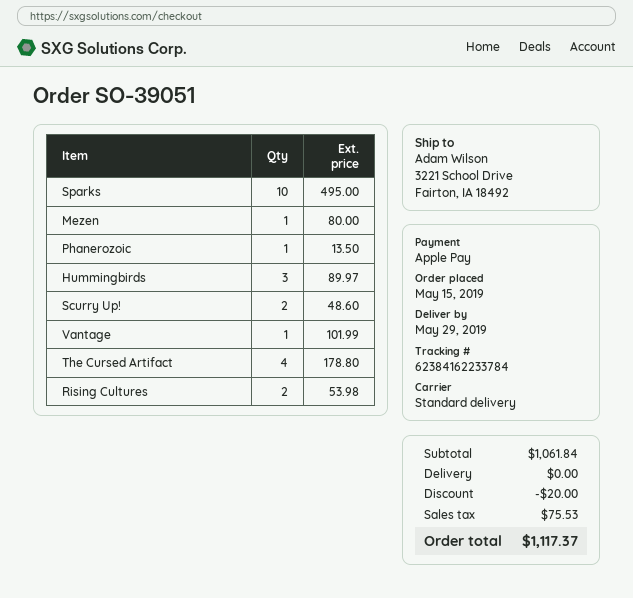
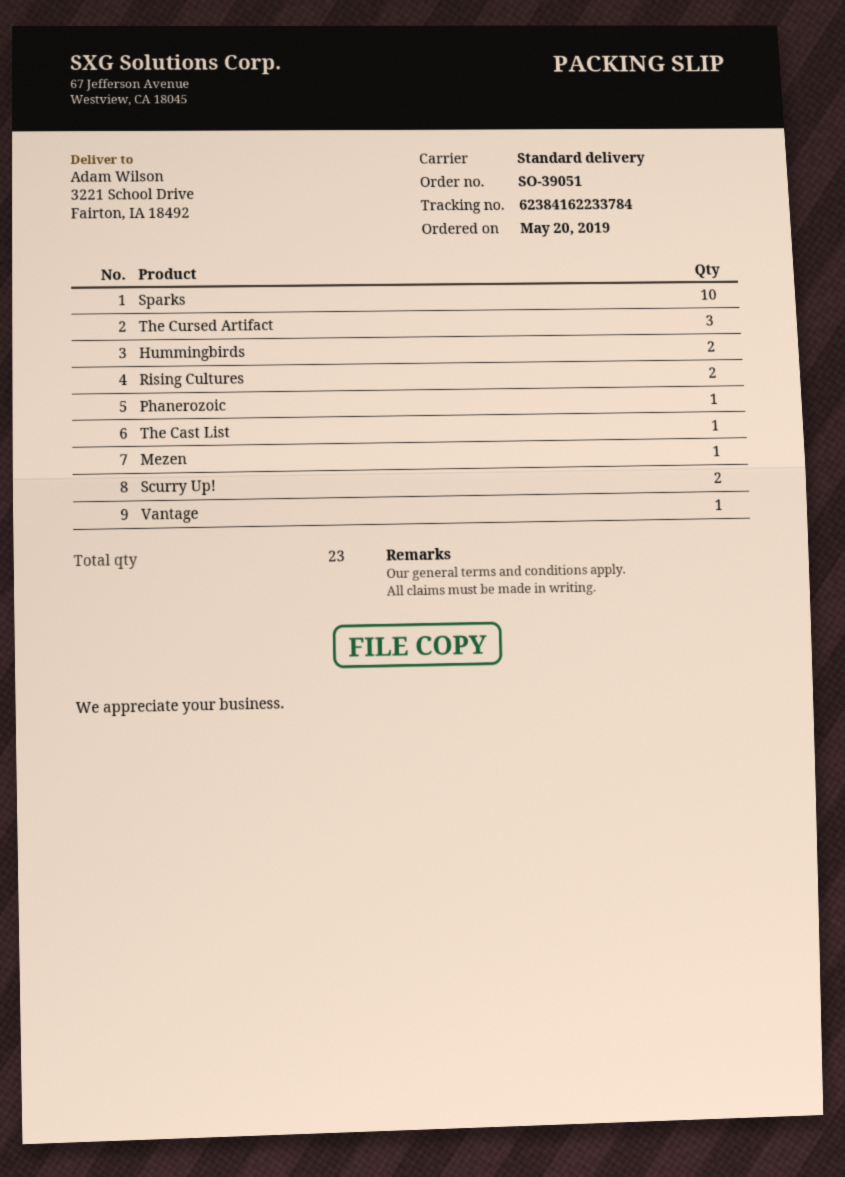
order date: 2019-05-15 -> 2019-05-20
Hummingbirds: 3 -> 2
The Cursed Artifact: 4 -> 3
The Cast List: none -> 1

